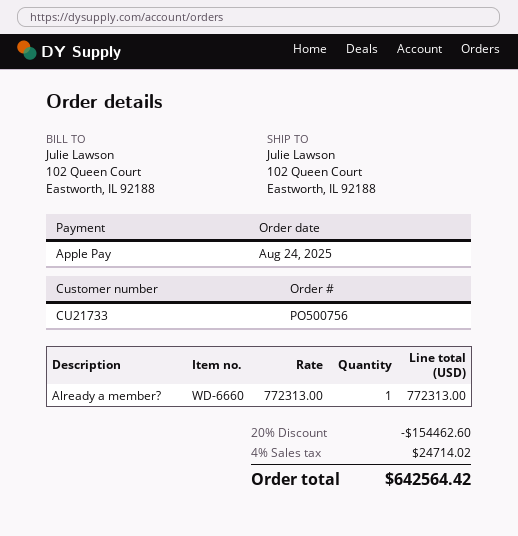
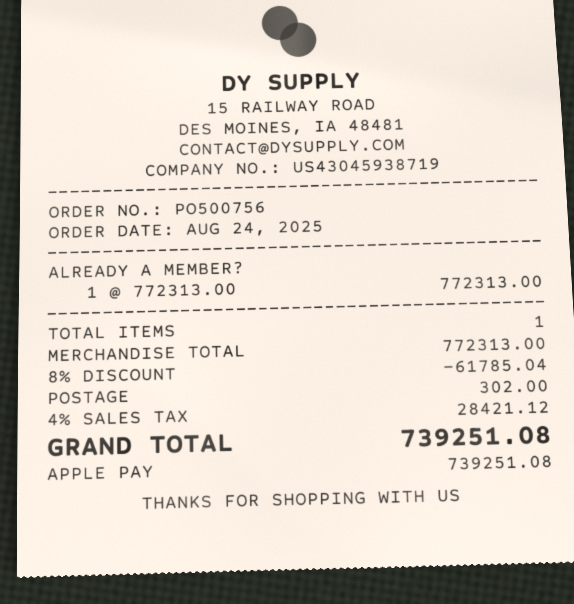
discount: 20% = 154462.60 -> 8% = 61785.04
shipping: none -> 302.00
tax: 4% = 24714.02 -> 4% = 28421.12
total: 642564.42 -> 739251.08

